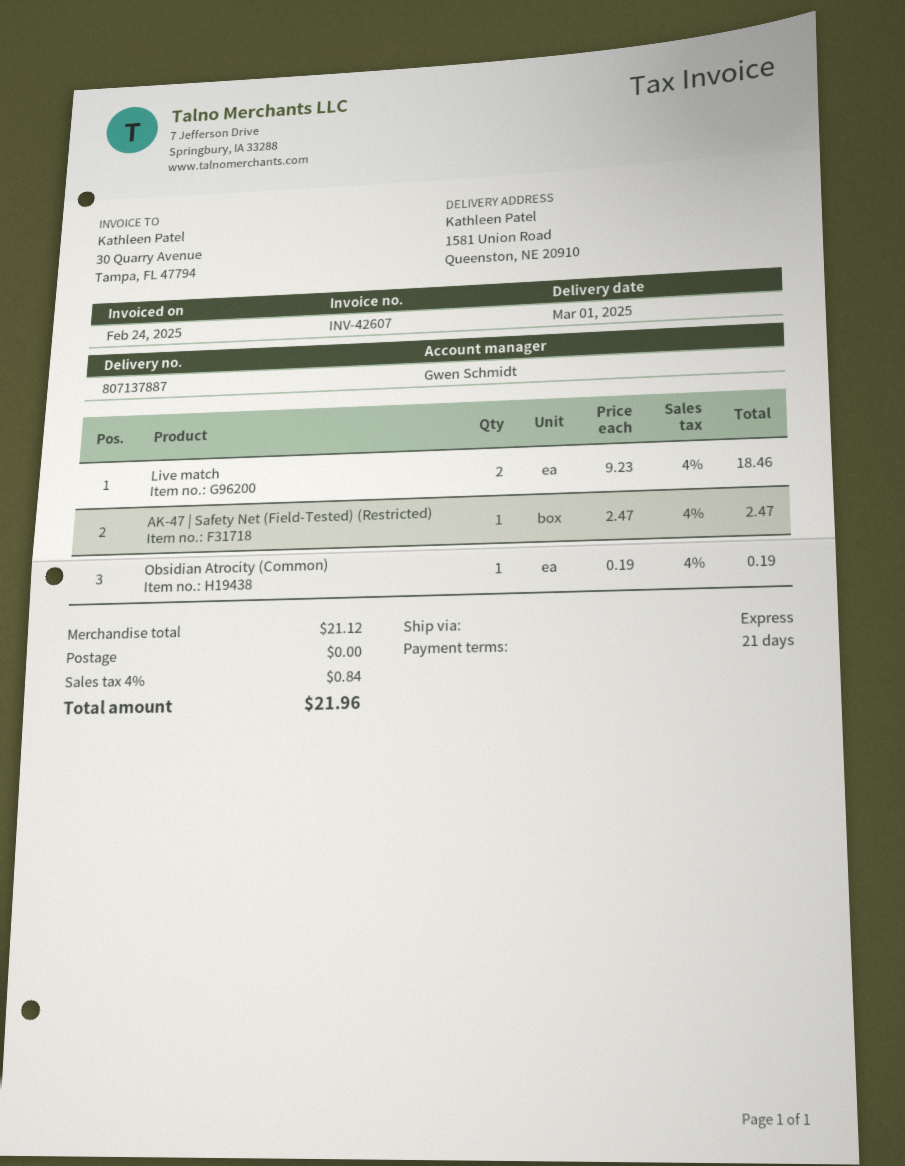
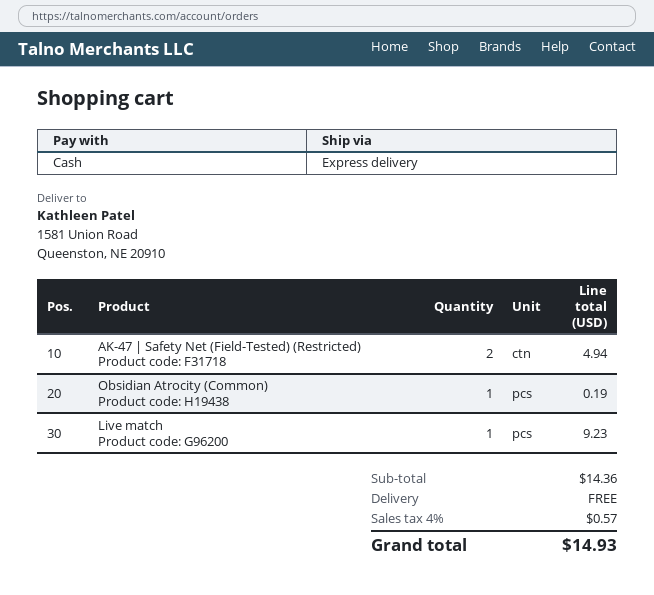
Live match: 2 for 18.46 -> 1 for 9.23
AK-47 | Safety Net (Field-Tested) (Restricted): 1 for 2.47 -> 2 for 4.94
subtotal: 21.12 -> 14.36
tax: 4% = 0.84 -> 4% = 0.57
total: 21.96 -> 14.93

